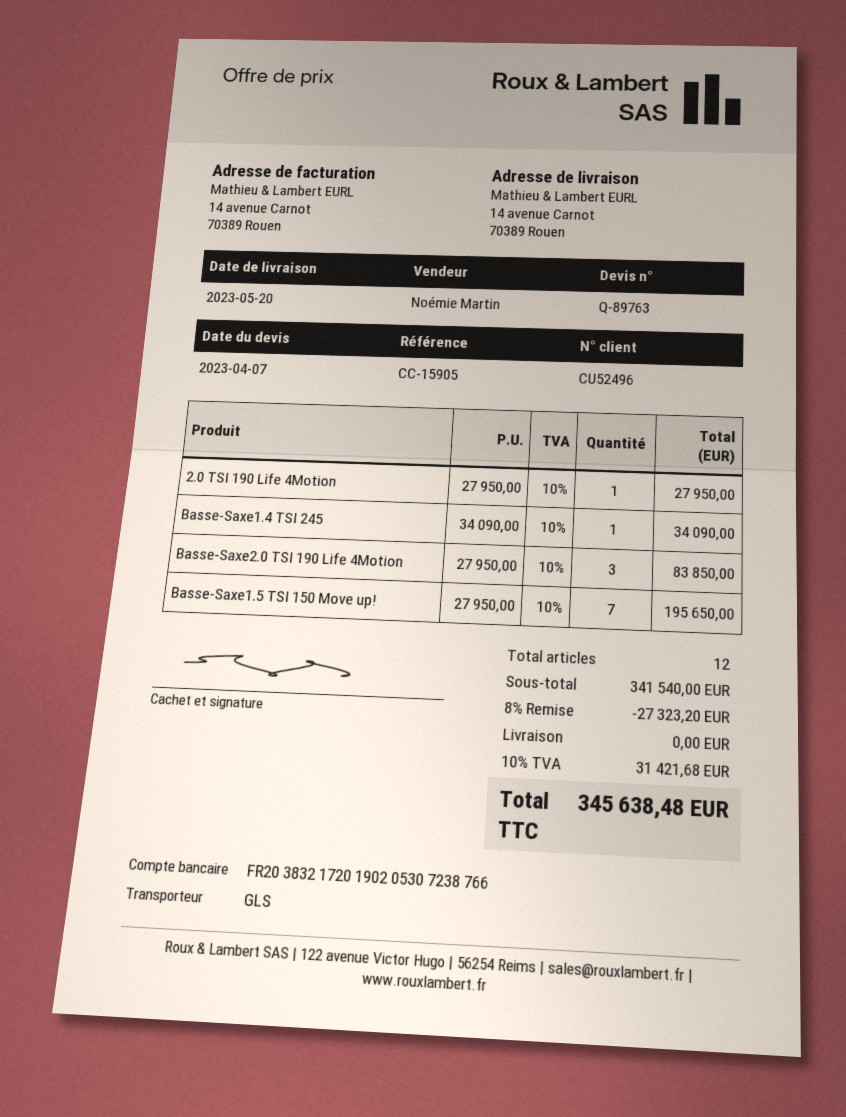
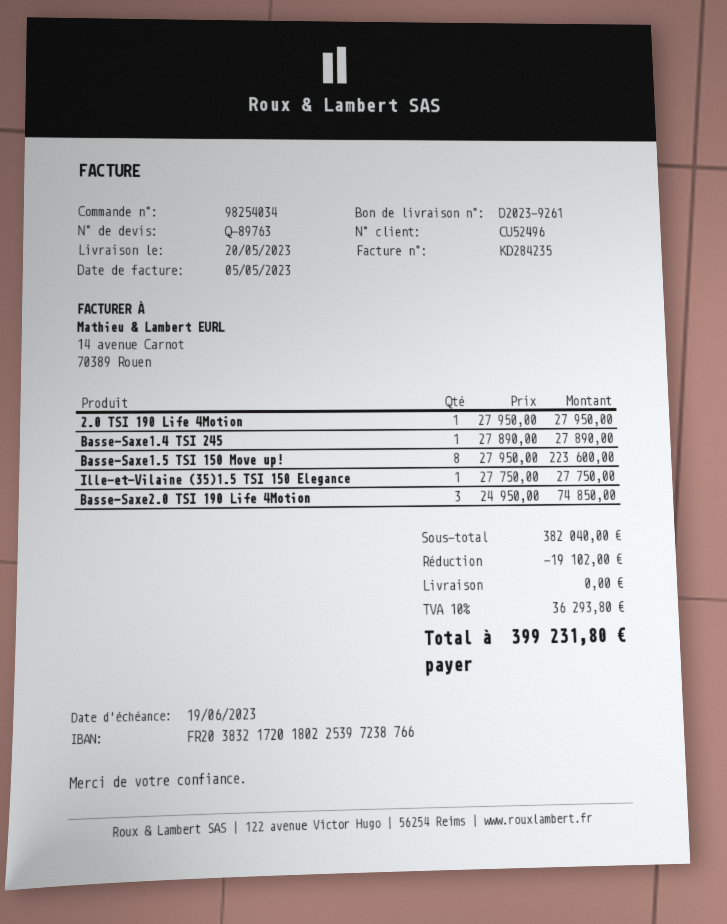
bank account: FR2038321720190205307238766 -> FR2038321720180225397238766
Basse-Saxe1.4 TSI 245: 1 x 34090.00 = 34090.00 -> 1 x 27890.00 = 27890.00
Basse-Saxe2.0 TSI 190 Life 4Motion: 3 x 27950.00 = 83850.00 -> 3 x 24950.00 = 74850.00
Basse-Saxe1.5 TSI 150 Move up!: 7 x 27950.00 = 195650.00 -> 8 x 27950.00 = 223600.00
Ille-et-Vilaine (35)1.5 TSI 150 Elegance: none -> 1 x 27750.00 = 27750.00
subtotal: 341540.00 -> 382040.00
discount: 27323.20 -> 19102.00
tax: 10% = 31421.68 -> 10% = 36293.80
total: 345638.48 -> 399231.80

